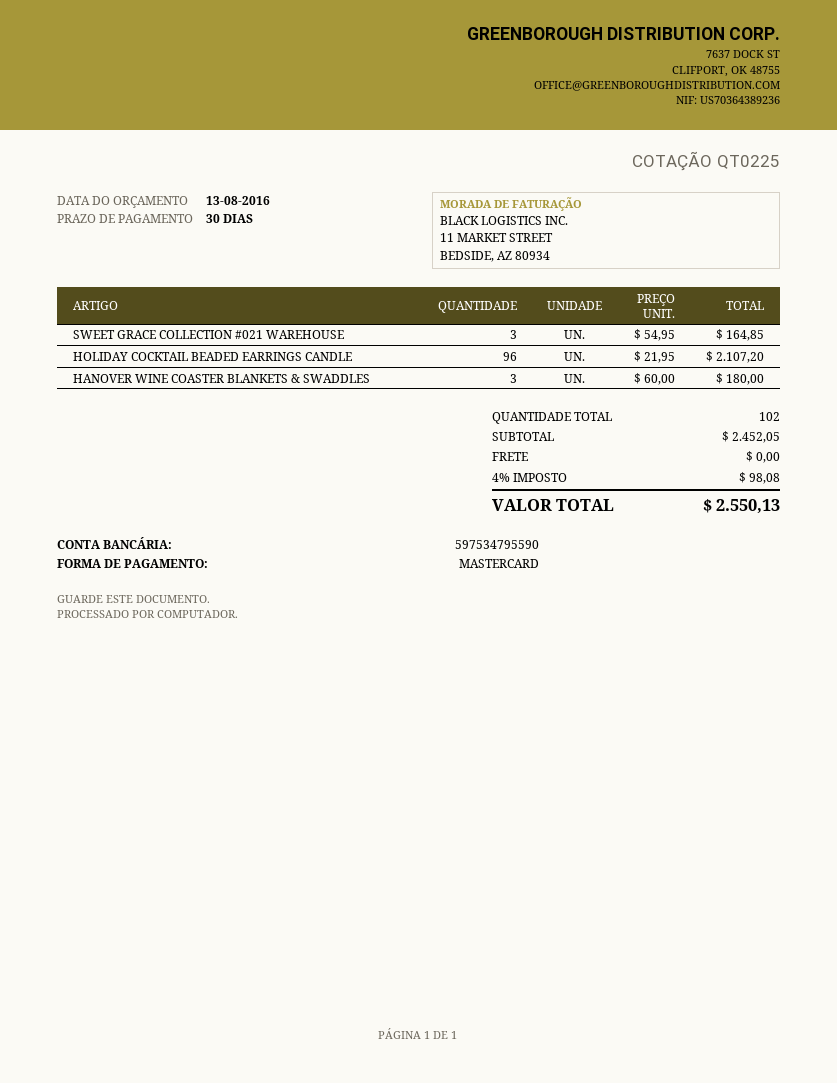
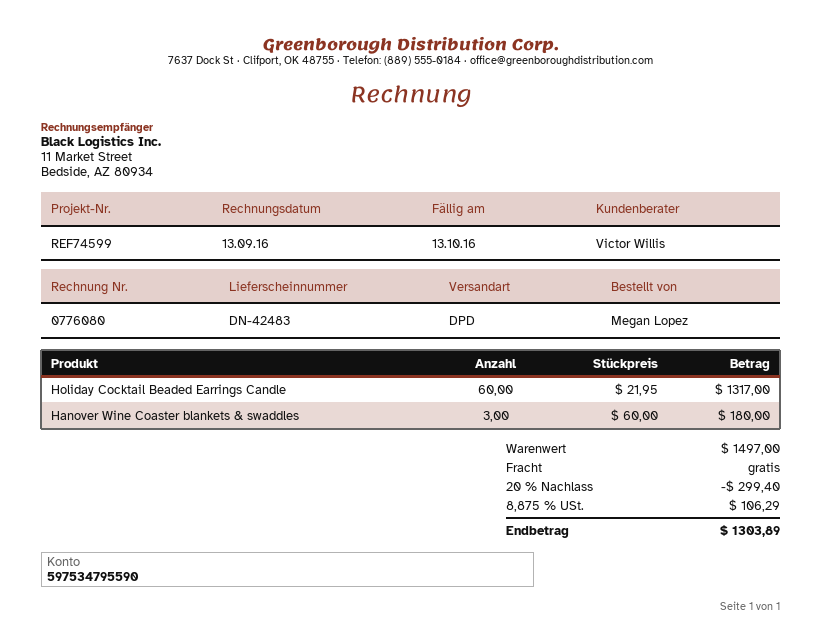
SWEET GRACE COLLECTION #021 WAREHOUSE: 3 x 54.95 = 164.85 -> none
HOLIDAY COCKTAIL BEADED EARRINGS CANDLE: 96 x 21.95 = 2107.20 -> 60 x 21.95 = 1317.00
subtotal: 2452.05 -> 1497.00
discount: none -> 20% = 299.40
tax: 4% = 98.08 -> 8.875% = 106.29
total: 2550.13 -> 1303.89

